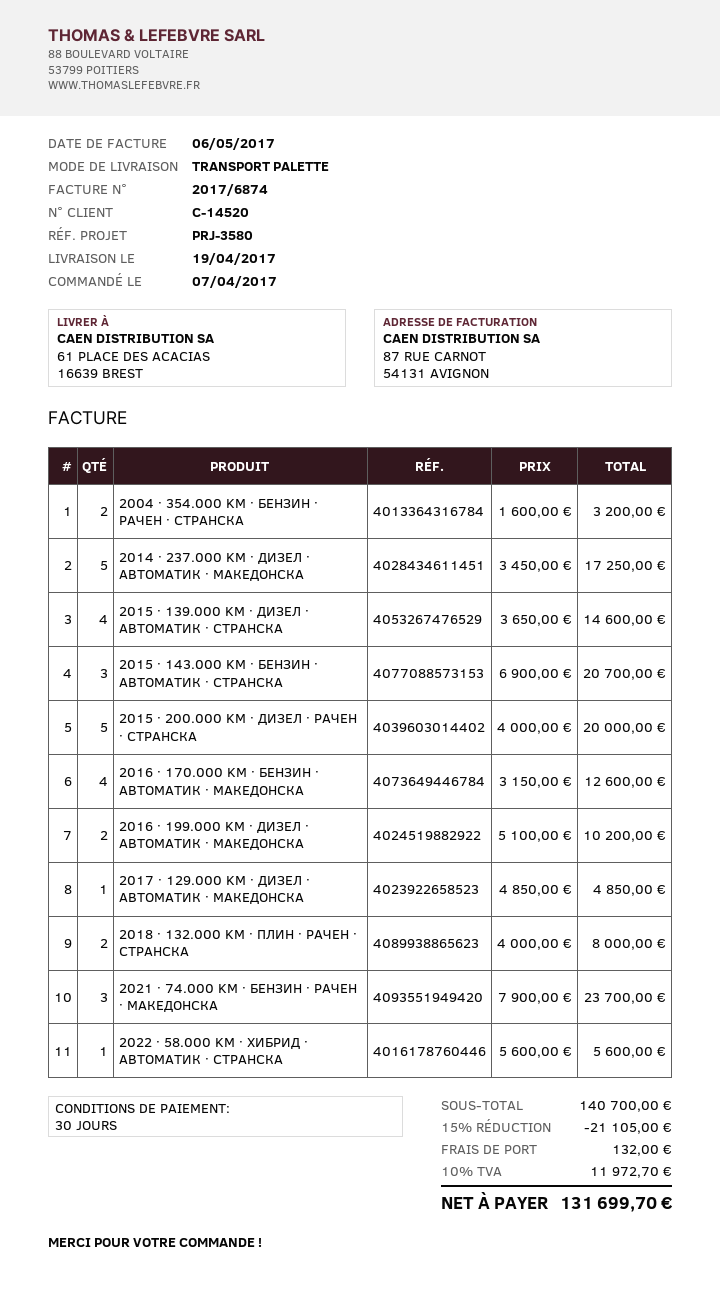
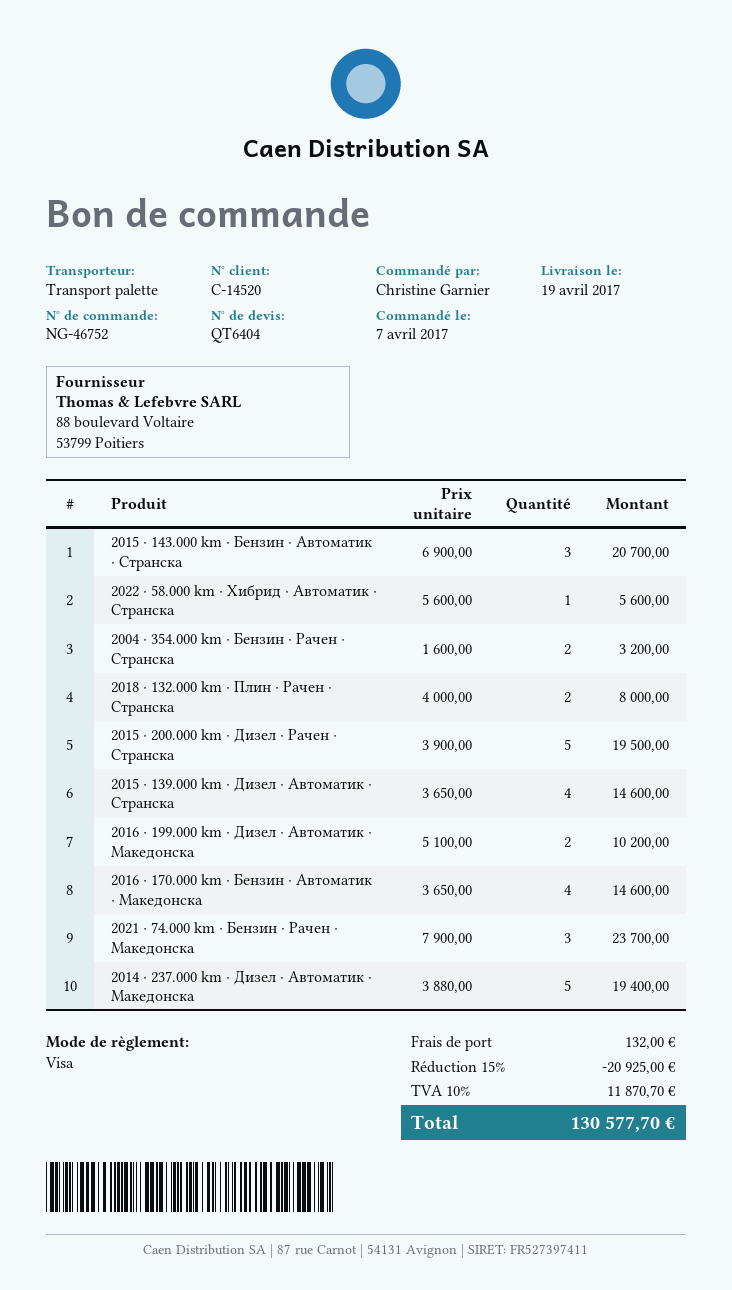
2014 · 237.000 KM · ДИЗЕЛ · АВТОМАТИК · МАКЕДОНСКА: 5 x 3450.00 = 17250.00 -> 5 x 3880.00 = 19400.00
2015 · 200.000 KM · ДИЗЕЛ · РАЧЕН · СТРАНСКА: 5 x 4000.00 = 20000.00 -> 5 x 3900.00 = 19500.00
2016 · 170.000 KM · БЕНЗИН · АВТОМАТИК · МАКЕДОНСКА: 4 x 3150.00 = 12600.00 -> 4 x 3650.00 = 14600.00
2017 · 129.000 KM · ДИЗЕЛ · АВТОМАТИК · МАКЕДОНСКА: 1 x 4850.00 = 4850.00 -> none
discount: 15% = 21105.00 -> 15% = 20925.00
tax: 10% = 11972.70 -> 10% = 11870.70
total: 131699.70 -> 130577.70

